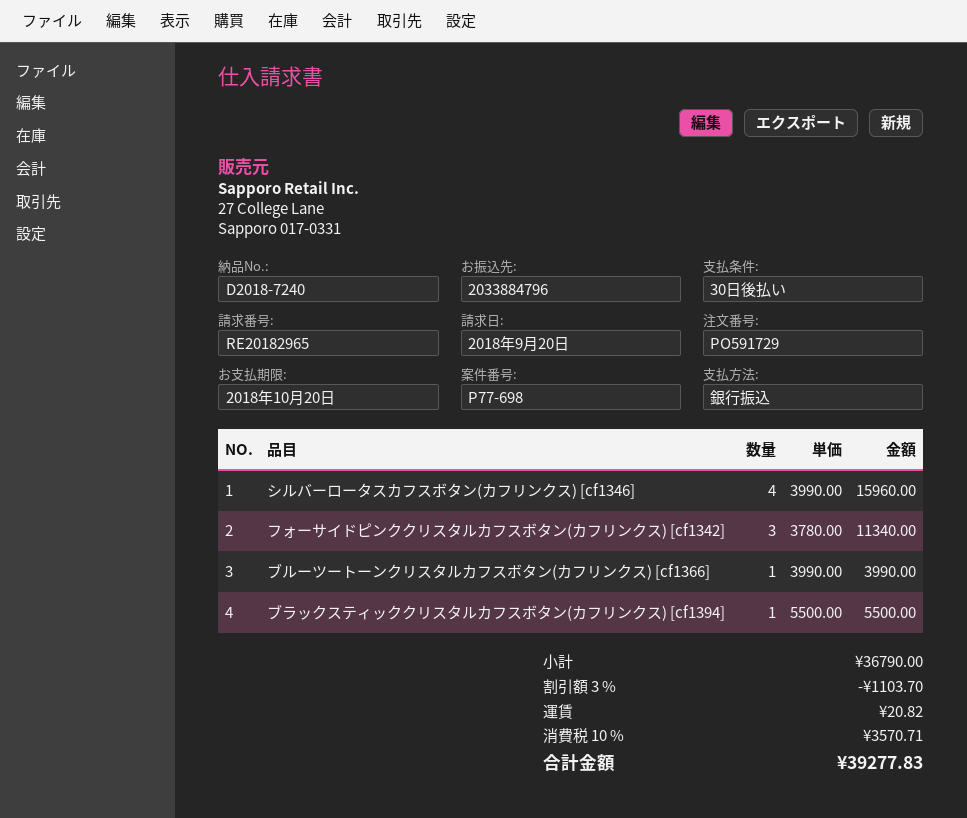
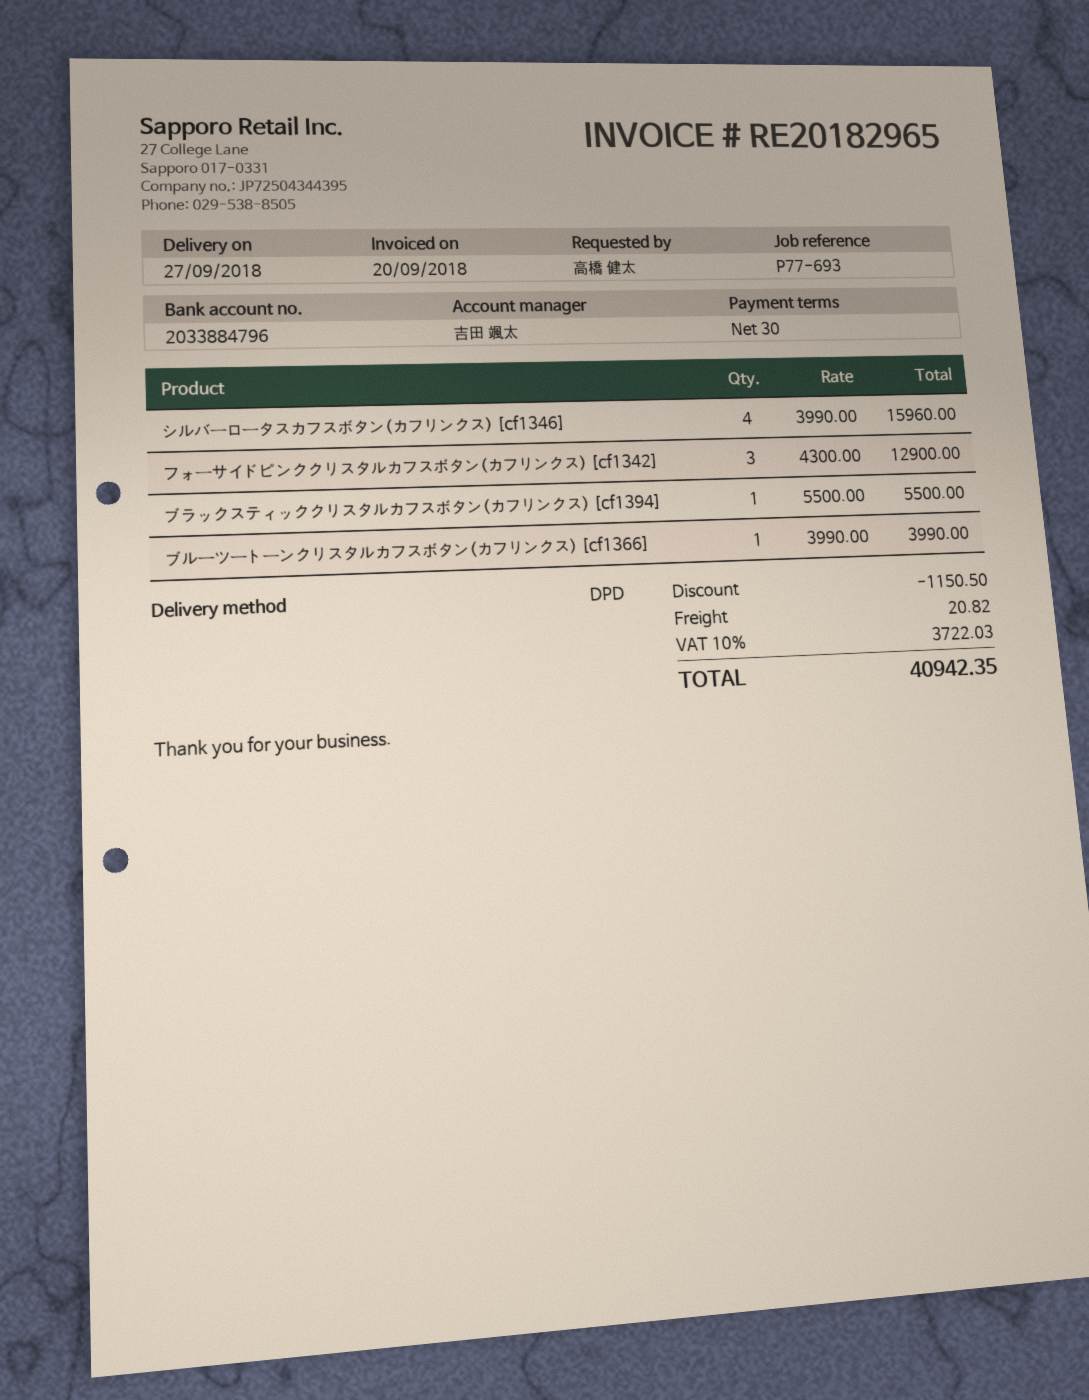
reference: P77-698 -> P77-693
フォーサイドピンククリスタルカフスボタン(カフリンクス) [cf1342]: 3 x 3780.00 = 11340.00 -> 3 x 4300.00 = 12900.00
discount: 1103.70 -> 1150.50
tax: 10% = 3570.71 -> 10% = 3722.03
total: 39277.83 -> 40942.35

